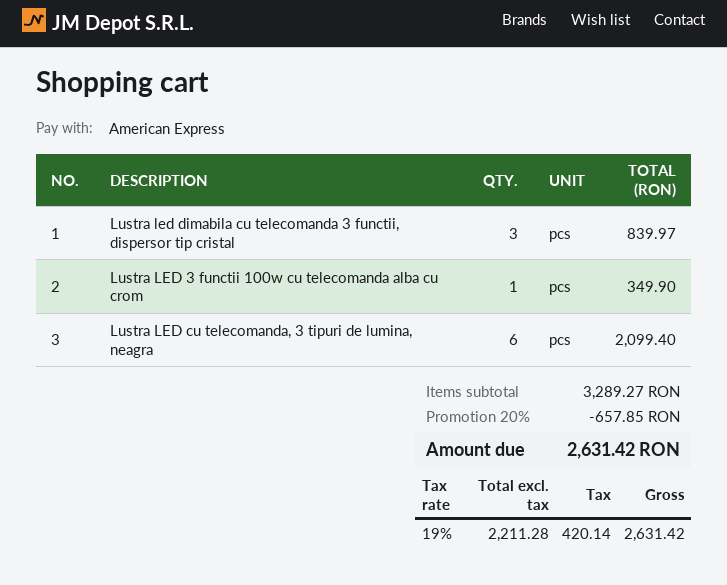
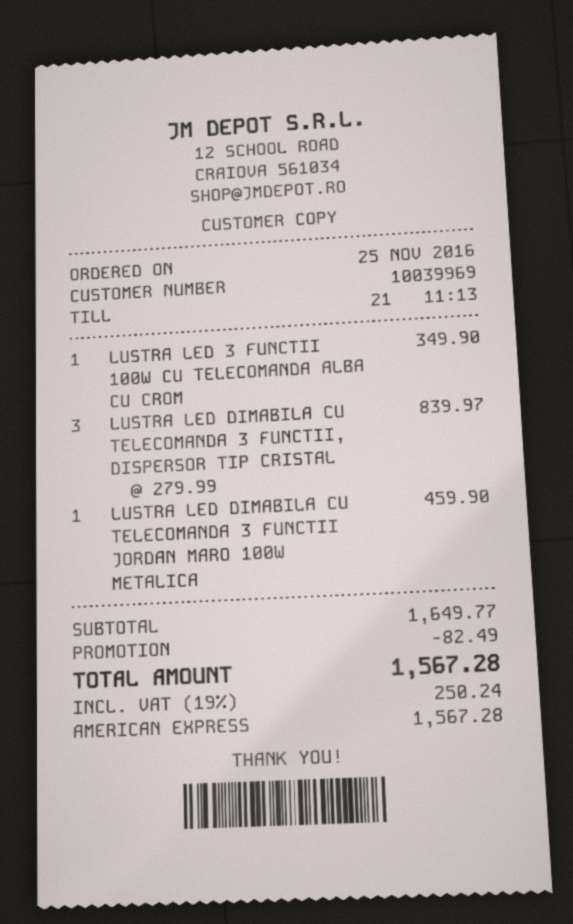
Lustra LED cu telecomanda, 3 tipuri de lumina, neagra: 6 for 2099.40 -> none
LUSTRA LED DIMABILA CU TELECOMANDA 3 FUNCTII JORDAN MARO 100W METALICA: none -> 1 for 459.90
subtotal: 3289.27 -> 1649.77
discount: 657.85 -> 82.49
tax: 19% = 420.14 -> 19% = 250.24
total: 2631.42 -> 1567.28

